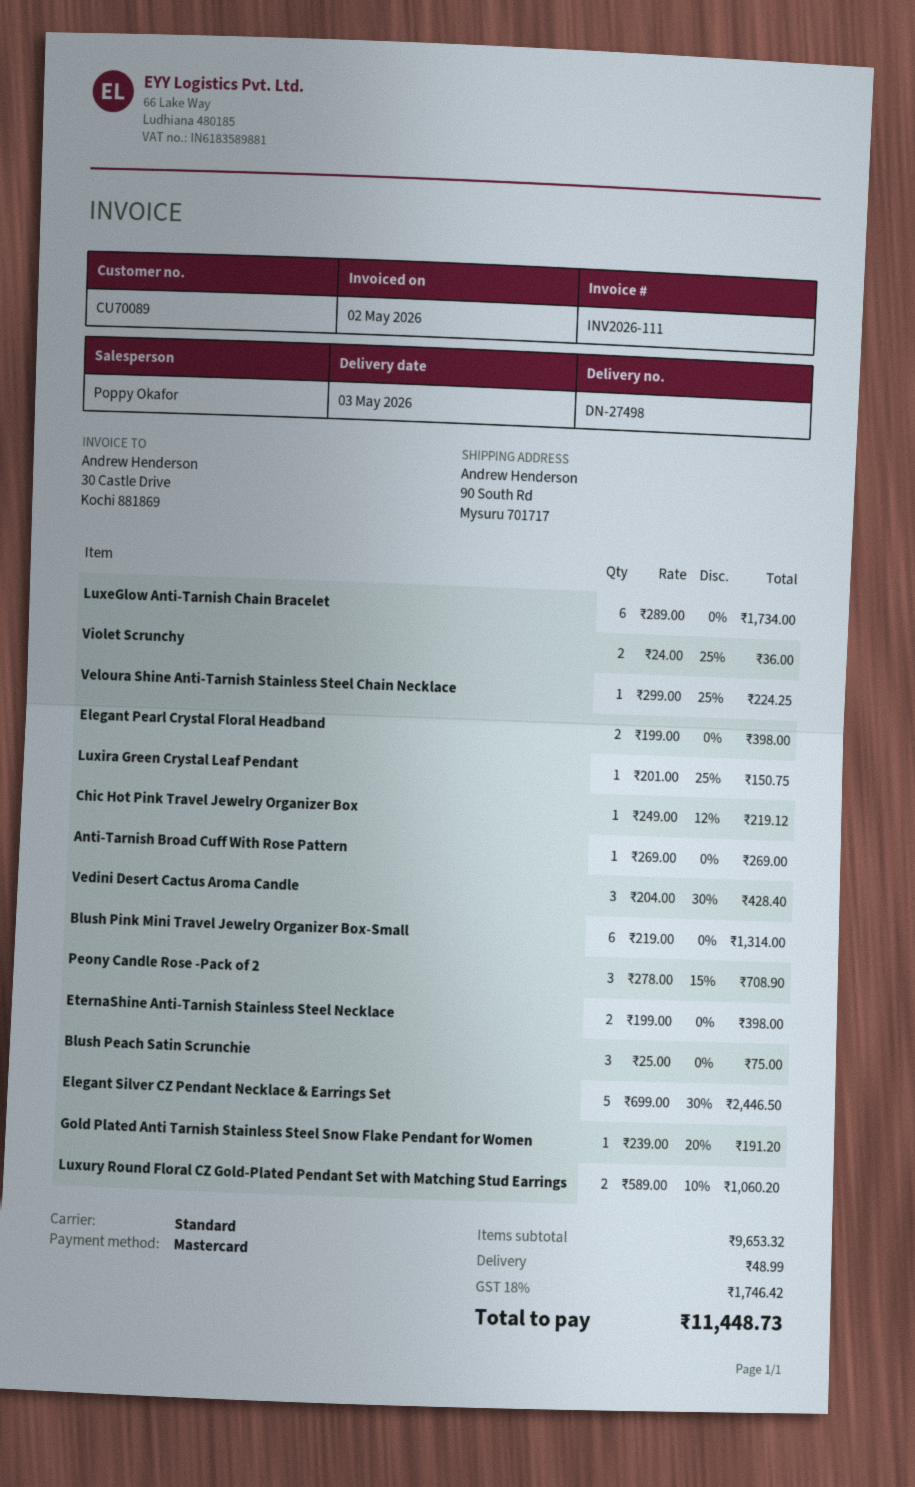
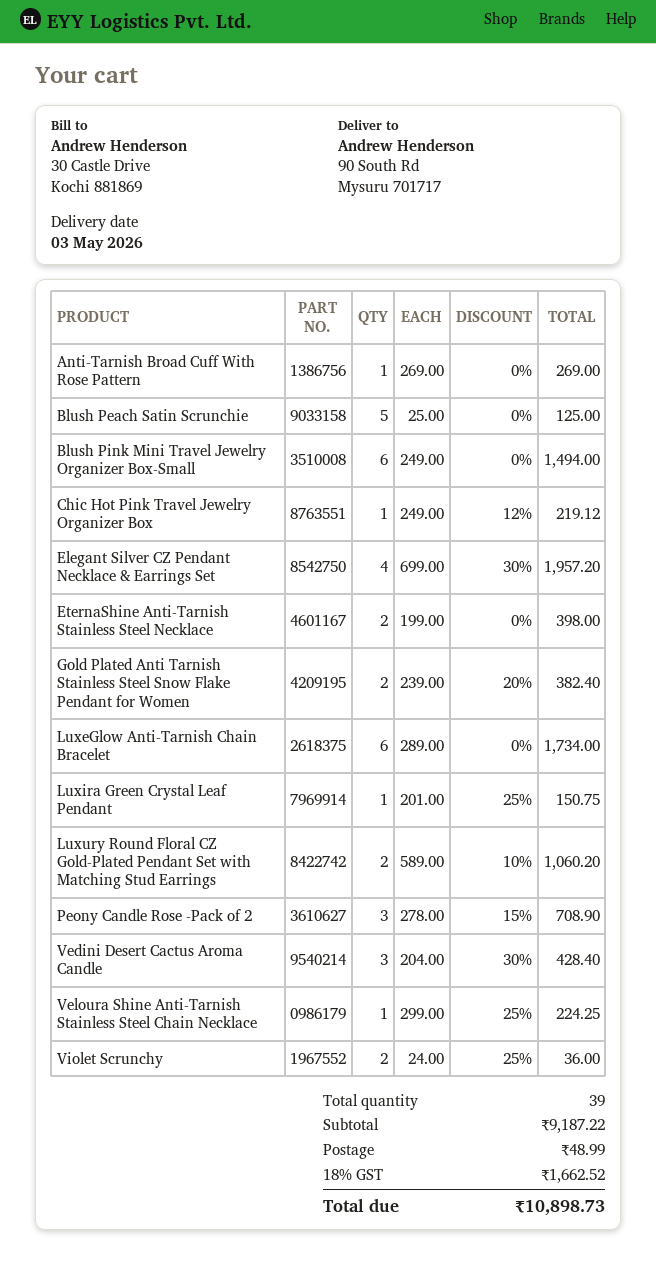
Elegant Pearl Crystal Floral Headband: 2 x 199.00 = 398.00 -> none
Blush Pink Mini Travel Jewelry Organizer Box-Small: 6 x 219.00 = 1314.00 -> 6 x 249.00 = 1494.00
Blush Peach Satin Scrunchie: 3 x 25.00 = 75.00 -> 5 x 25.00 = 125.00
Elegant Silver CZ Pendant Necklace & Earrings Set: 5 x 699.00 - 30% = 2446.50 -> 4 x 699.00 - 30% = 1957.20
Gold Plated Anti Tarnish Stainless Steel Snow Flake Pendant for Women: 1 x 239.00 - 20% = 191.20 -> 2 x 239.00 - 20% = 382.40
subtotal: 9653.32 -> 9187.22
tax: 18% = 1746.42 -> 18% = 1662.52
total: 11448.73 -> 10898.73

